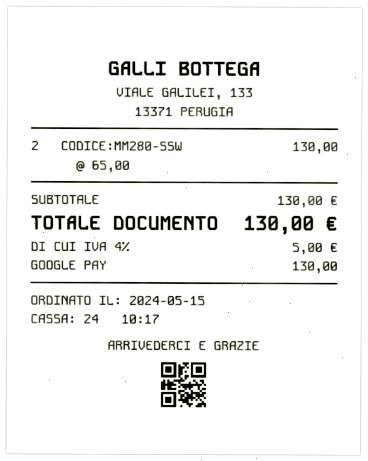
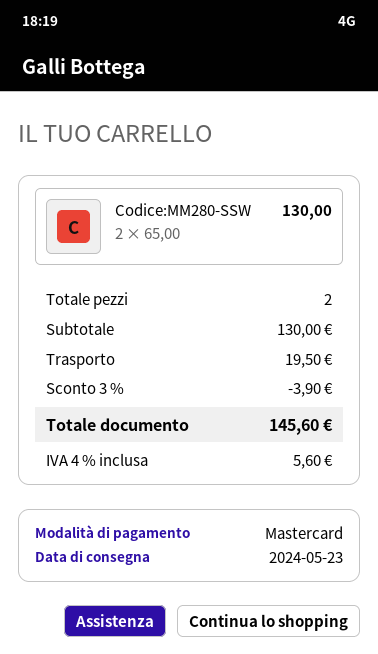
payment method: Google Pay -> Mastercard
discount: none -> 3% = 3.90
shipping: none -> 19.50
tax: 4% = 5.00 -> 4% = 5.60
total: 130.00 -> 145.60

